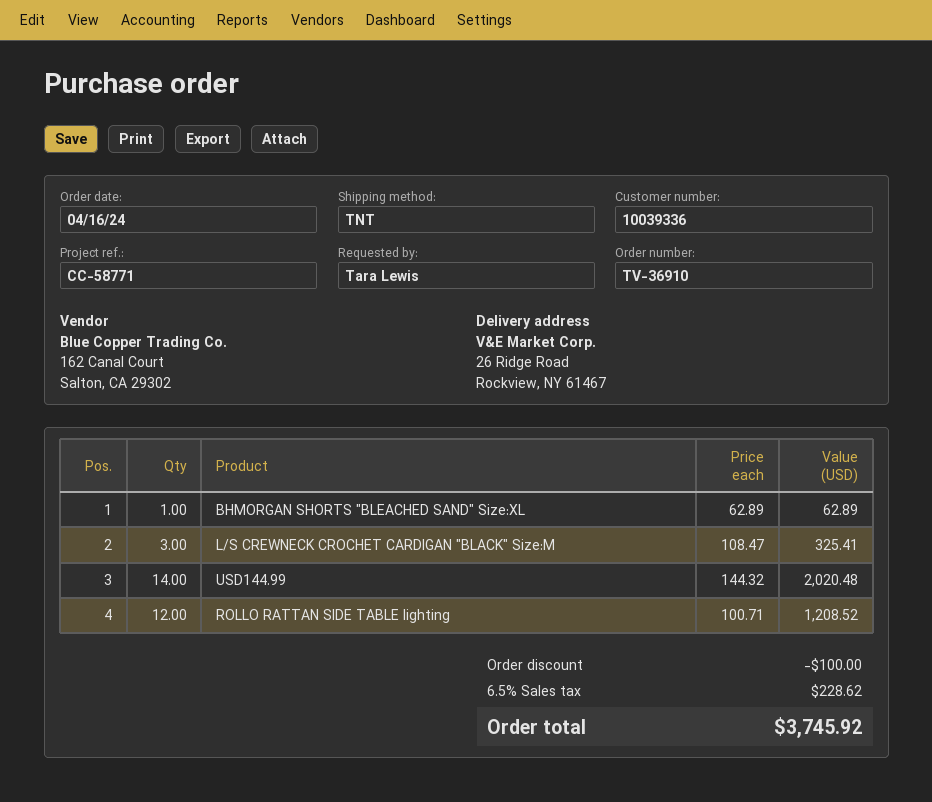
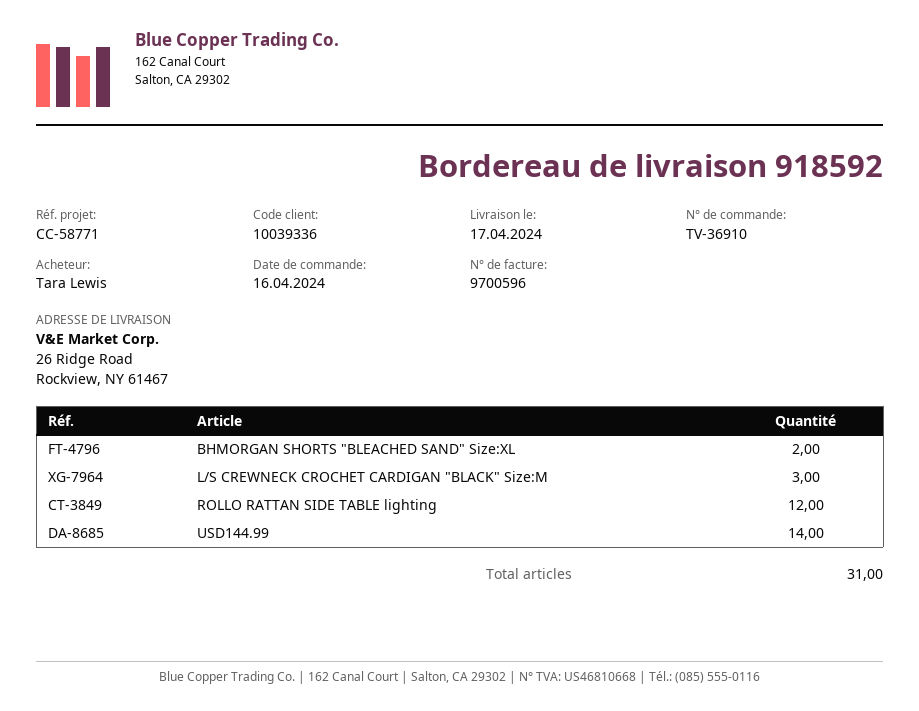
BHMORGAN SHORTS "BLEACHED SAND" Size:XL: 1 -> 2

